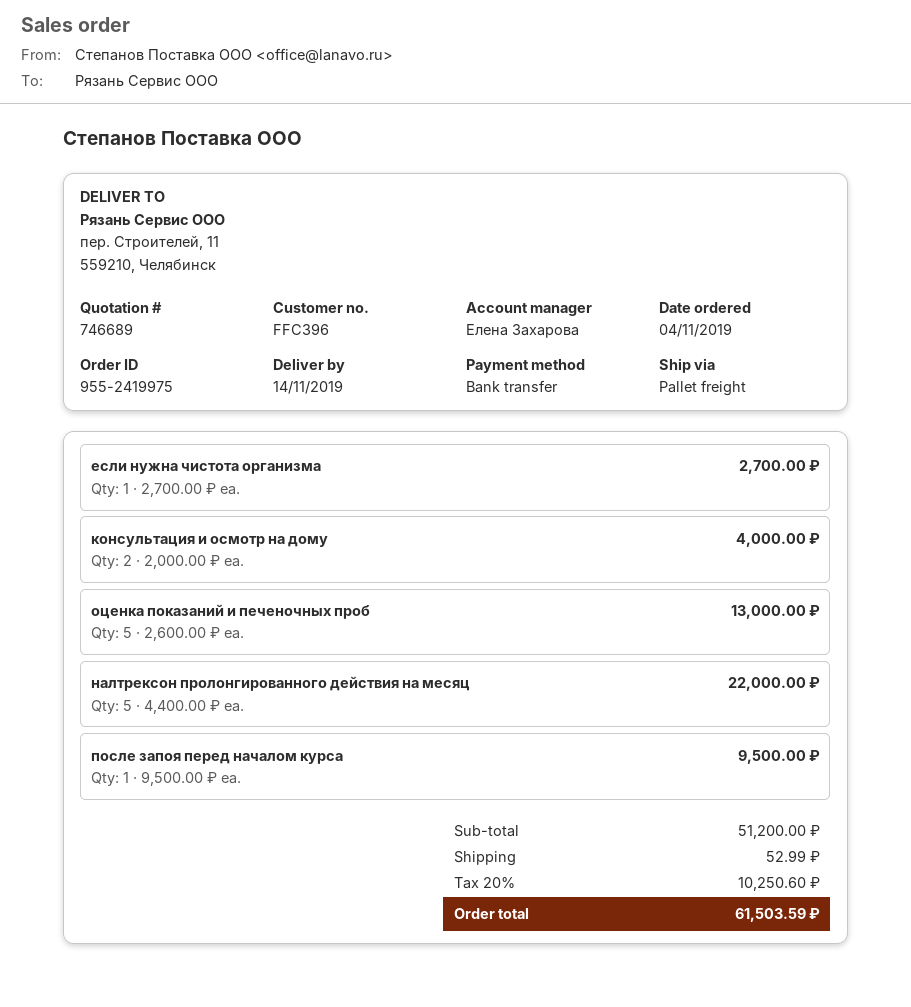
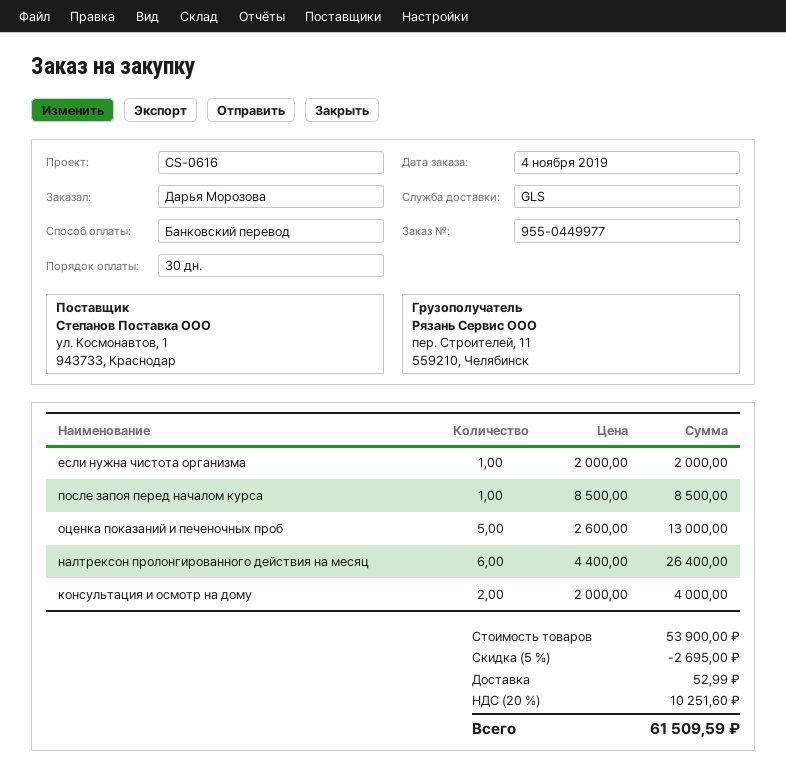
order number: 955-2419975 -> 955-0449977
shipping method: pallet freight -> GLS
если нужна чистота организма: 1 x 2700.00 = 2700.00 -> 1 x 2000.00 = 2000.00
налтрексон пролонгированного действия на месяц: 5 x 4400.00 = 22000.00 -> 6 x 4400.00 = 26400.00
после запоя перед началом курса: 1 x 9500.00 = 9500.00 -> 1 x 8500.00 = 8500.00
subtotal: 51200.00 -> 53900.00
discount: none -> 5% = 2695.00
tax: 20% = 10250.60 -> 20% = 10251.60
total: 61503.59 -> 61509.59

